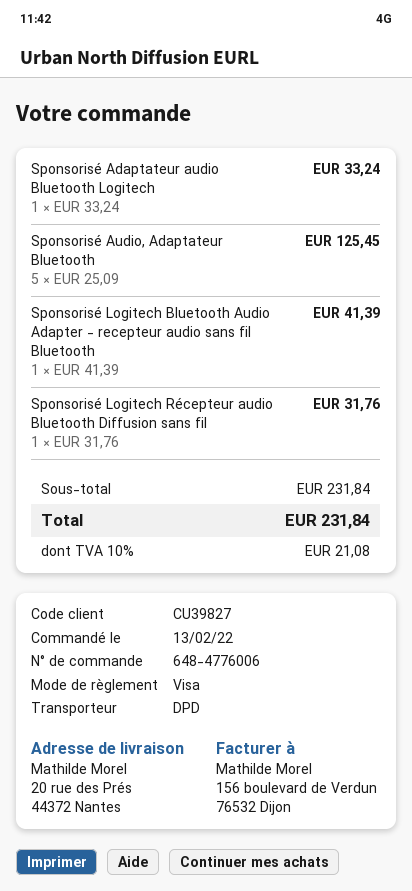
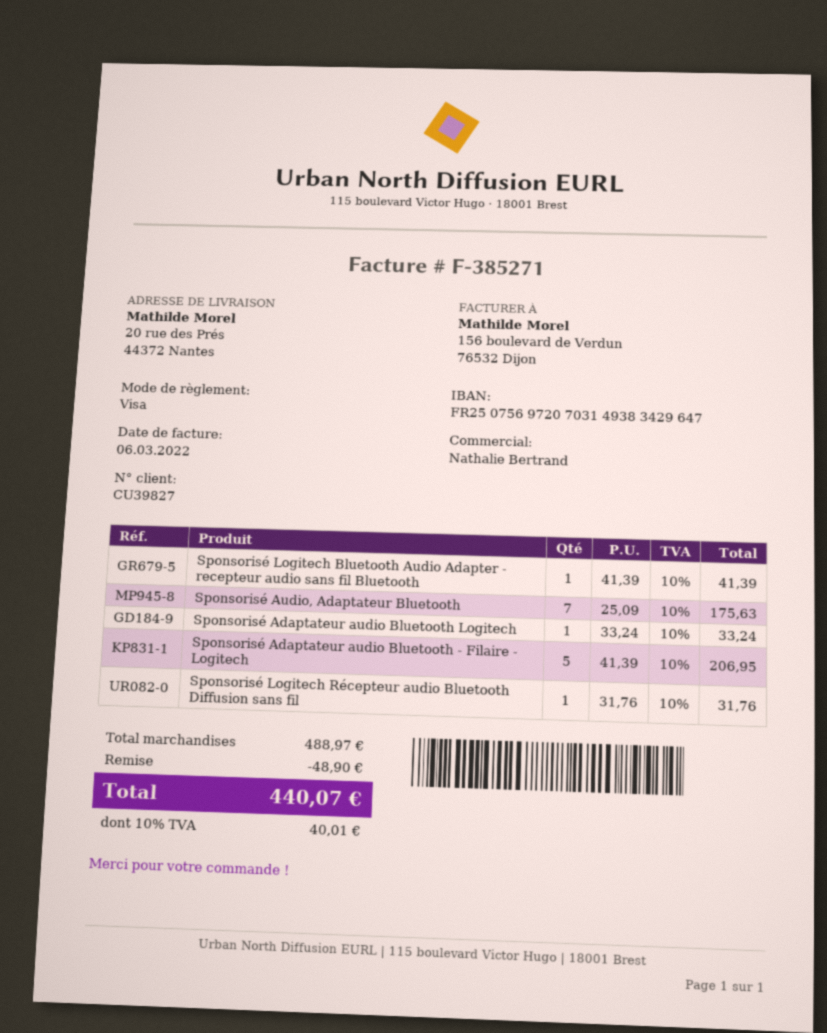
Sponsorisé Audio, Adaptateur Bluetooth: 5 x 25.09 = 125.45 -> 7 x 25.09 = 175.63
Sponsorisé Adaptateur audio Bluetooth - Filaire - Logitech: none -> 5 x 41.39 = 206.95
subtotal: 231.84 -> 488.97
discount: none -> 48.90
tax: 10% = 21.08 -> 10% = 40.01
total: 231.84 -> 440.07

